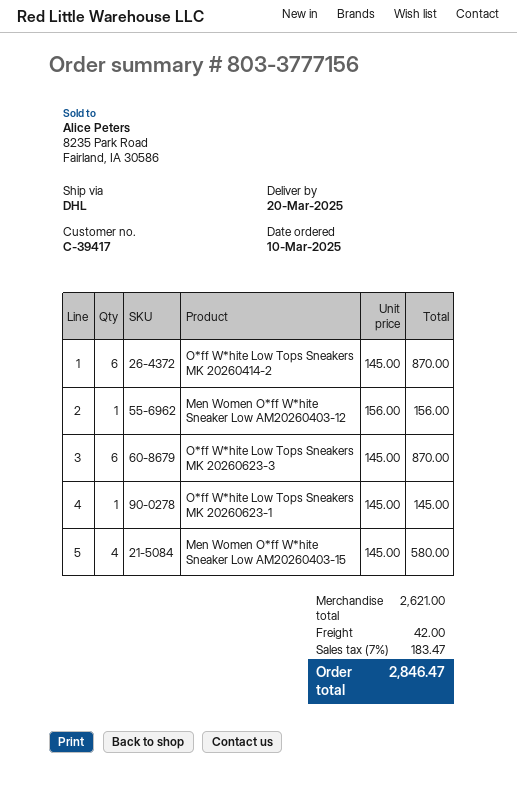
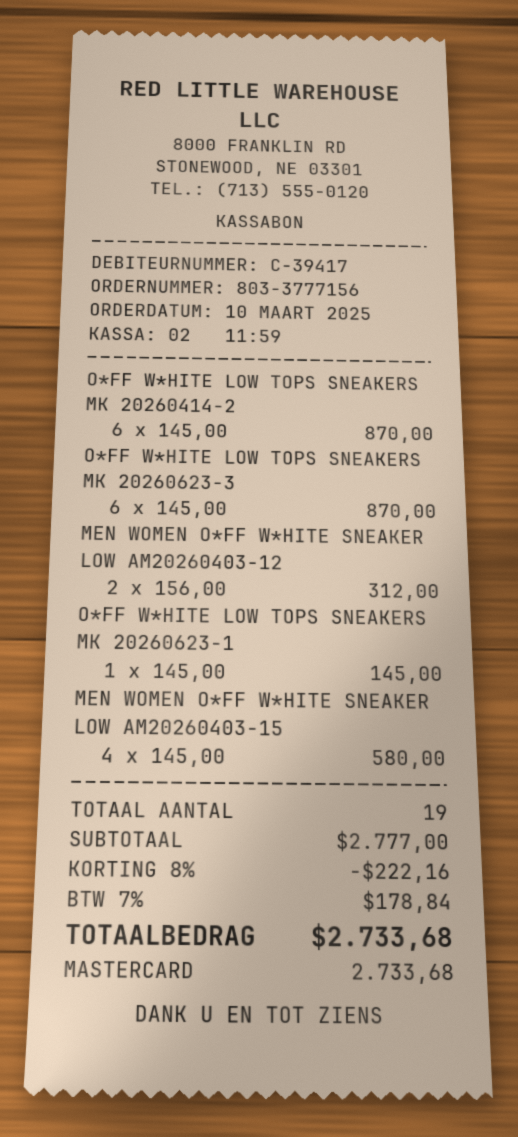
Men Women O*ff W*hite Sneaker Low AM20260403-12: 1 x 156.00 = 156.00 -> 2 x 156.00 = 312.00
subtotal: 2621.00 -> 2777.00
discount: none -> 8% = 222.16
shipping: 42.00 -> none
tax: 7% = 183.47 -> 7% = 178.84
total: 2846.47 -> 2733.68

